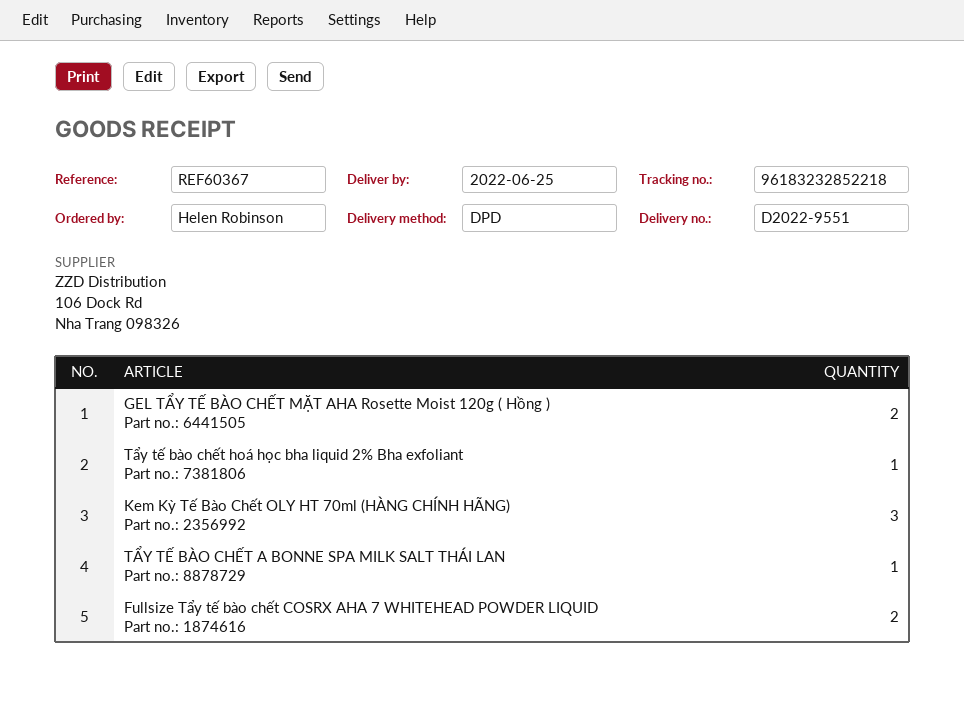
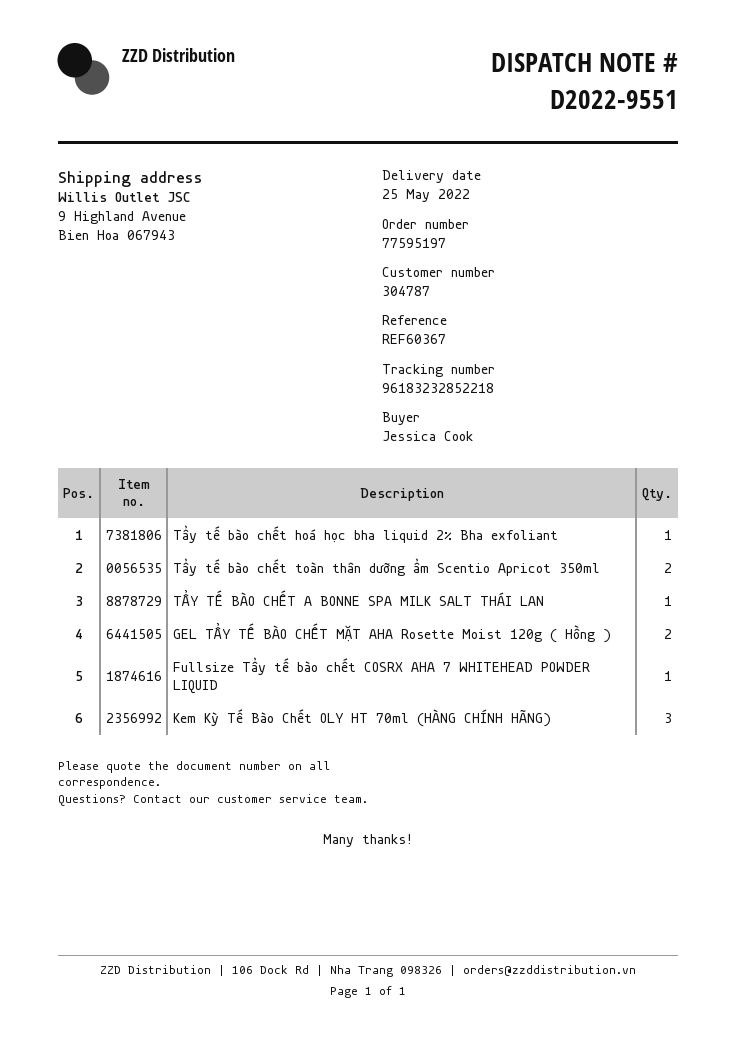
delivery date: 2022-06-25 -> 2022-05-25
ordered by: Helen Robinson -> Jessica Cook
Fullsize Tẩy tế bào chết COSRX AHA 7 WHITEHEAD POWDER LIQUID: 2 -> 1
Tẩy tế bào chết toàn thân dưỡng ẩm Scentio Apricot 350ml: none -> 2

